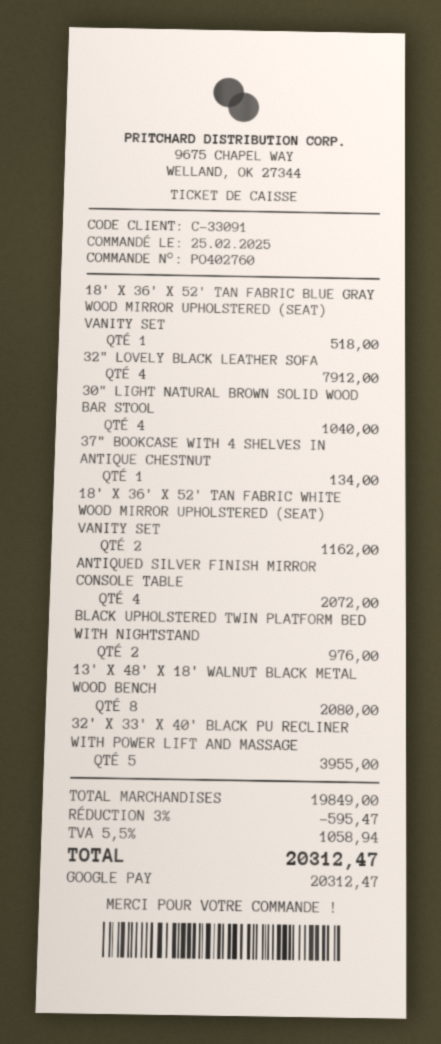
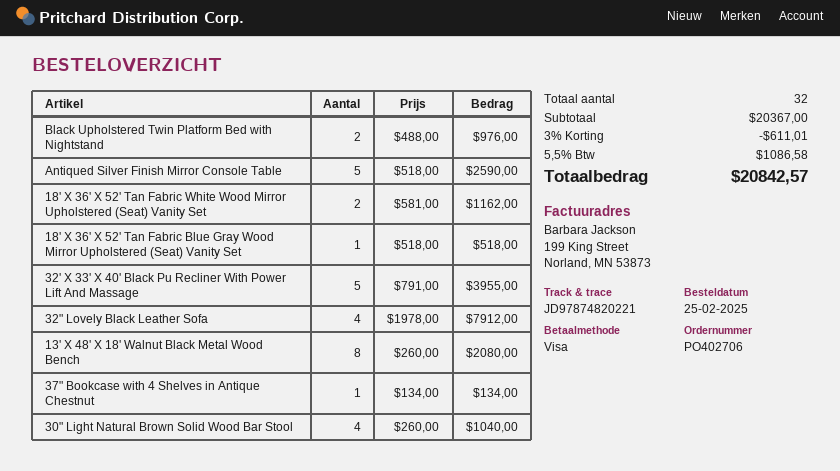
order number: PO402760 -> PO402706
payment method: Google Pay -> Visa
ANTIQUED SILVER FINISH MIRROR CONSOLE TABLE: 4 for 2072.00 -> 5 for 2590.00
subtotal: 19849.00 -> 20367.00
discount: 3% = 595.47 -> 3% = 611.01
tax: 5.5% = 1058.94 -> 5.5% = 1086.58
total: 20312.47 -> 20842.57

